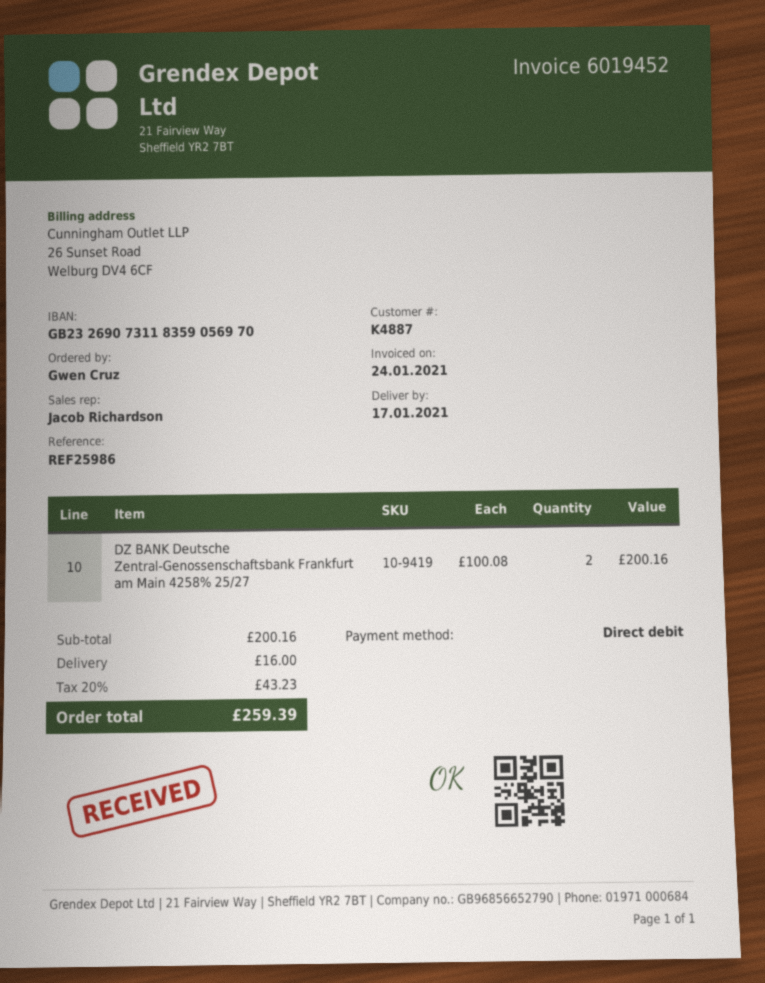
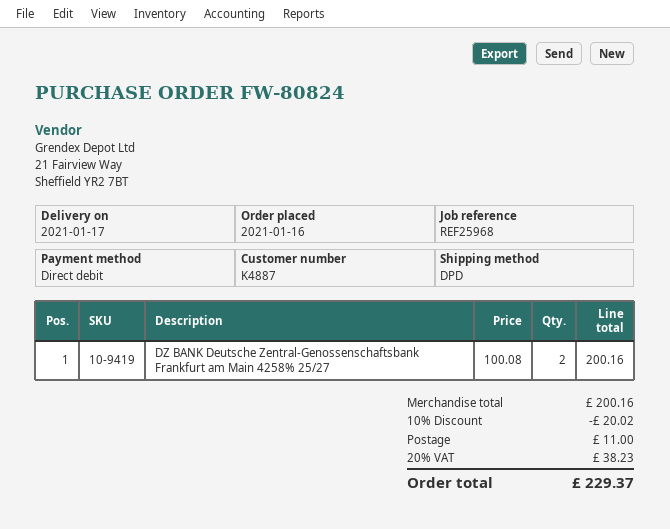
reference: REF25986 -> REF25968
discount: none -> 10% = 20.02
shipping: 16.00 -> 11.00
tax: 20% = 43.23 -> 20% = 38.23
total: 259.39 -> 229.37

